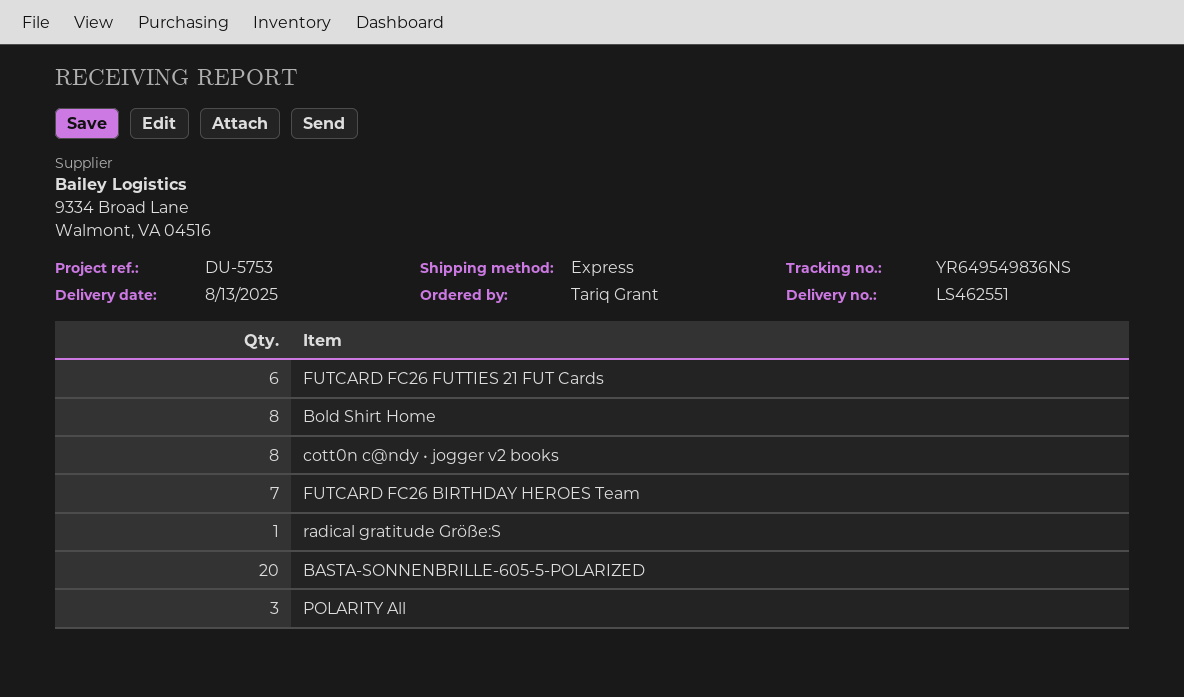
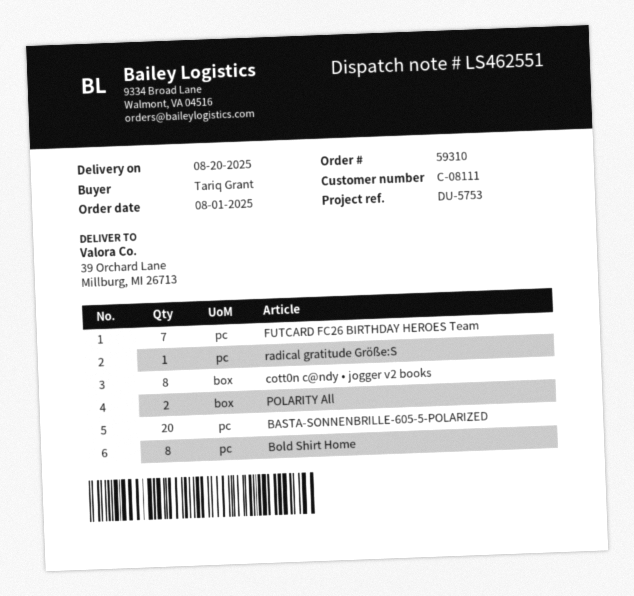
delivery date: 2025-08-13 -> 2025-08-20
FUTCARD FC26 FUTTIES 21 FUT Cards: 6 -> none
POLARITY All: 3 -> 2

